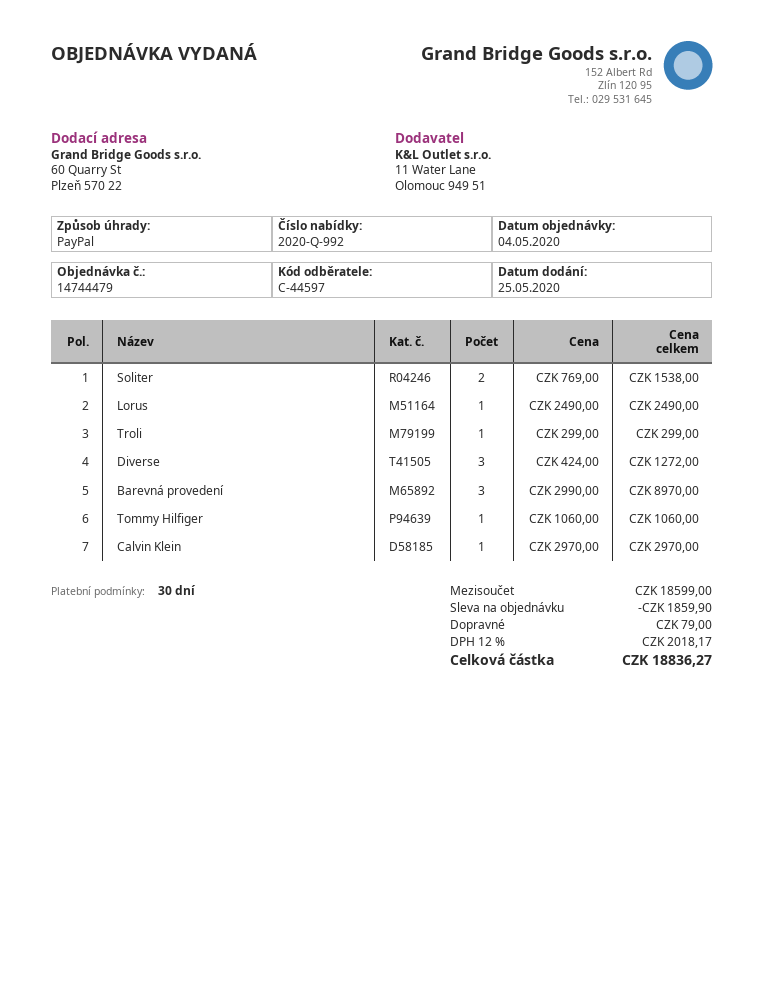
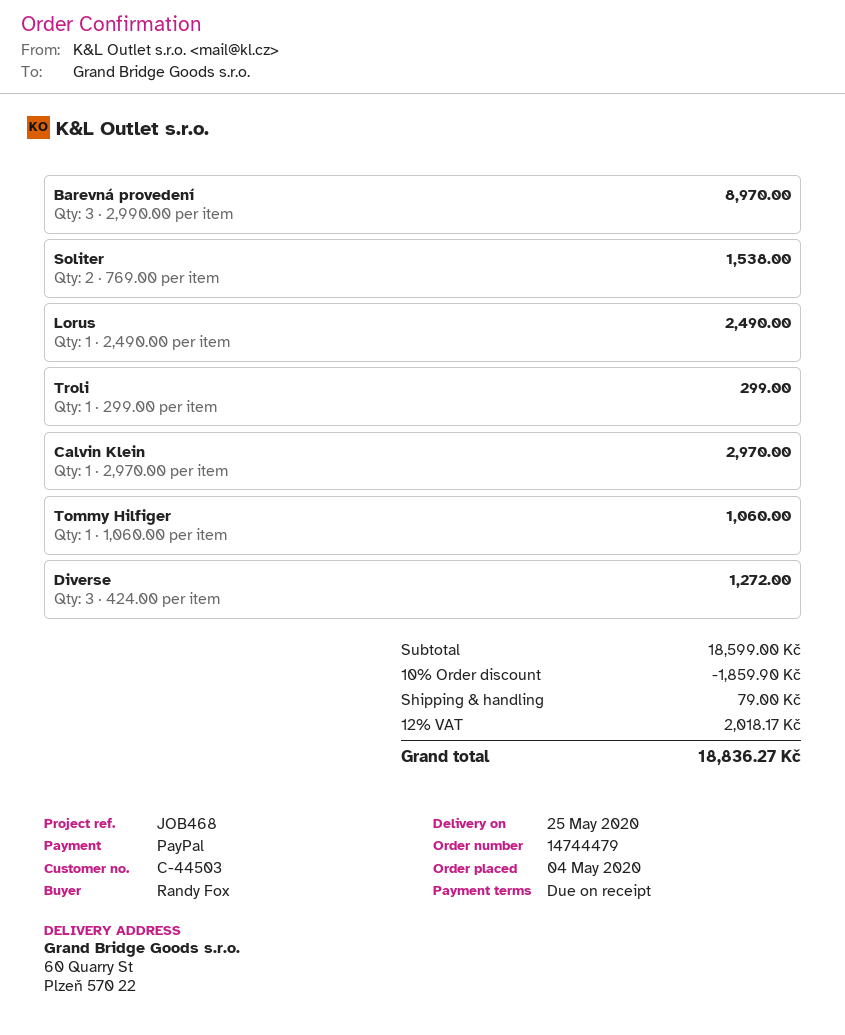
payment terms: 30 days -> on receipt
customer number: C-44597 -> C-44503

